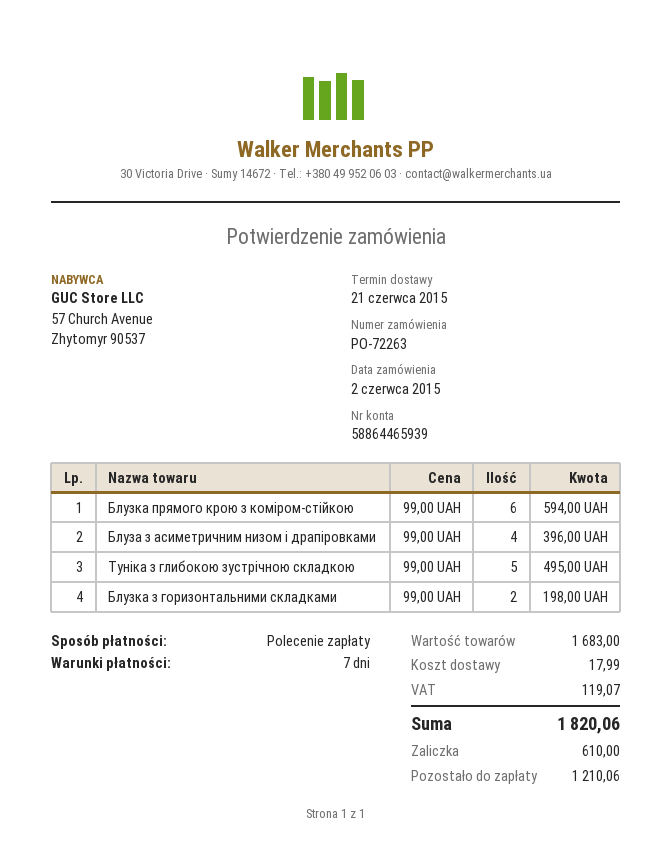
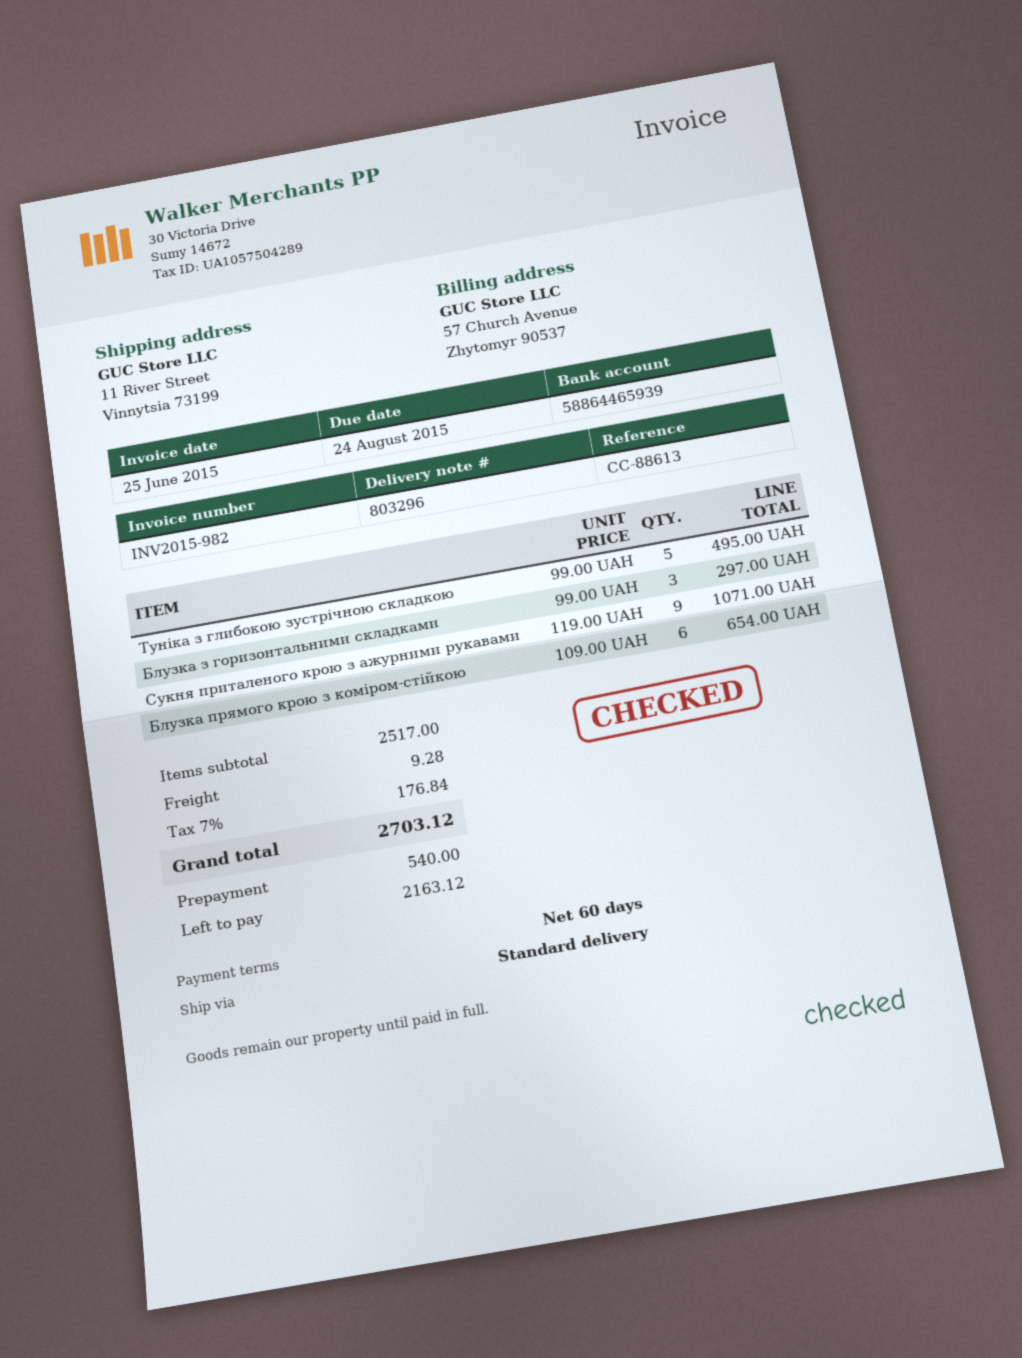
payment terms: 7 days -> 60 days
Блузка прямого крою з коміром-стійкою: 6 x 99.00 = 594.00 -> 6 x 109.00 = 654.00
Блуза з асиметричним низом і драпіровками: 4 x 99.00 = 396.00 -> none
Блузка з горизонтальними складками: 2 x 99.00 = 198.00 -> 3 x 99.00 = 297.00
Сукня приталеного крою з ажурними рукавами: none -> 9 x 119.00 = 1071.00
subtotal: 1683.00 -> 2517.00
shipping: 17.99 -> 9.28
tax: 119.07 -> 176.84
total: 1820.06 -> 2703.12
deposit: 610.00 -> 540.00
balance: 1210.06 -> 2163.12

